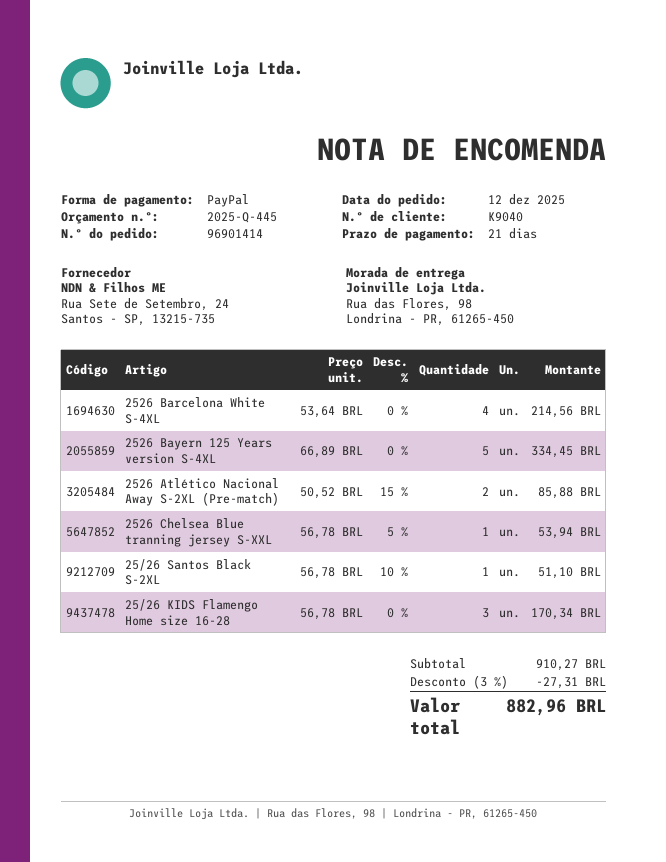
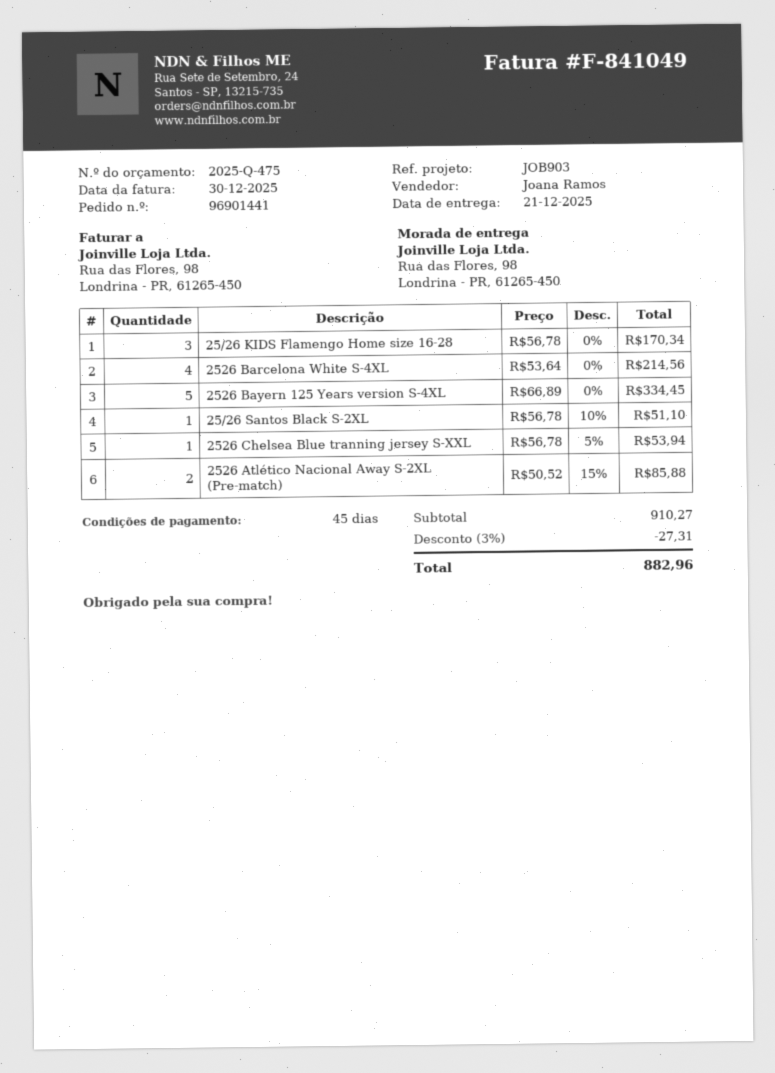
quote number: 2025-Q-445 -> 2025-Q-475
order number: 96901414 -> 96901441
payment terms: 21 days -> 45 days

